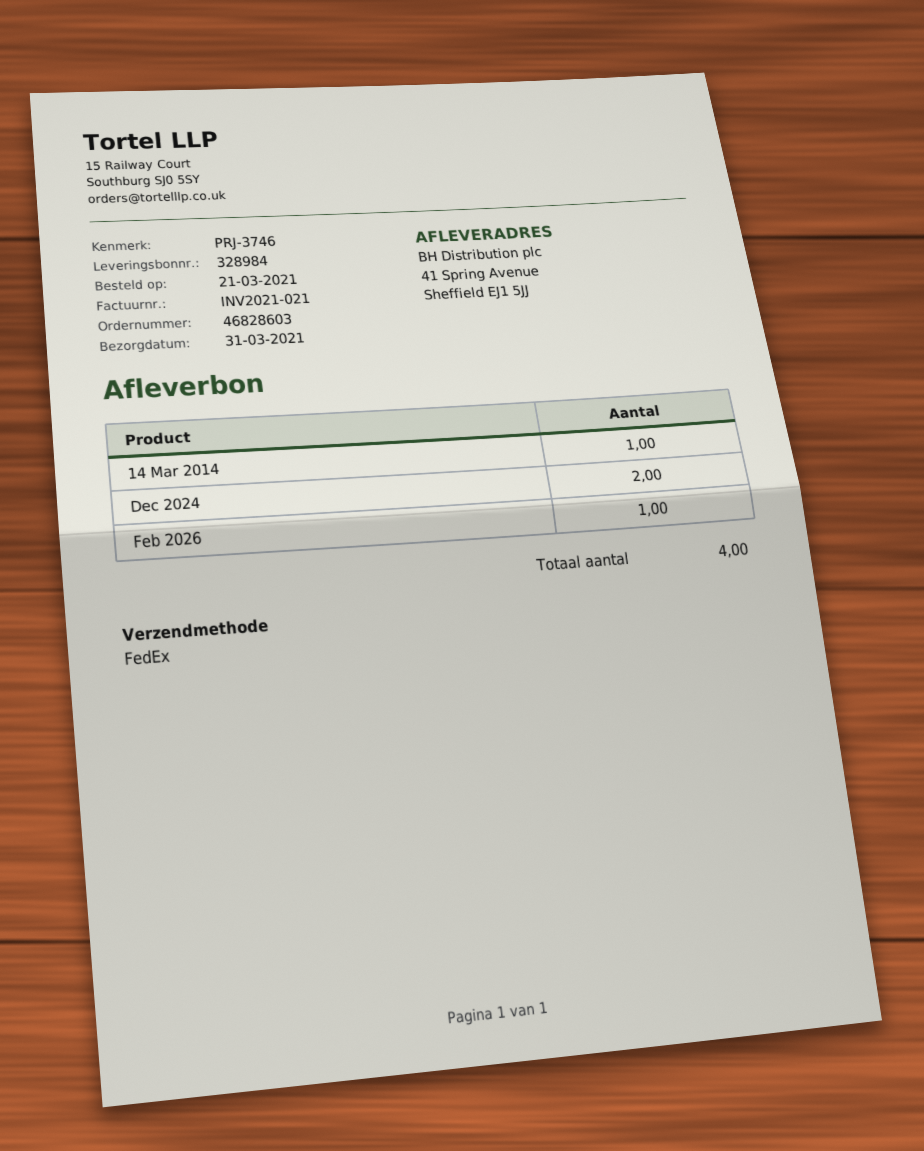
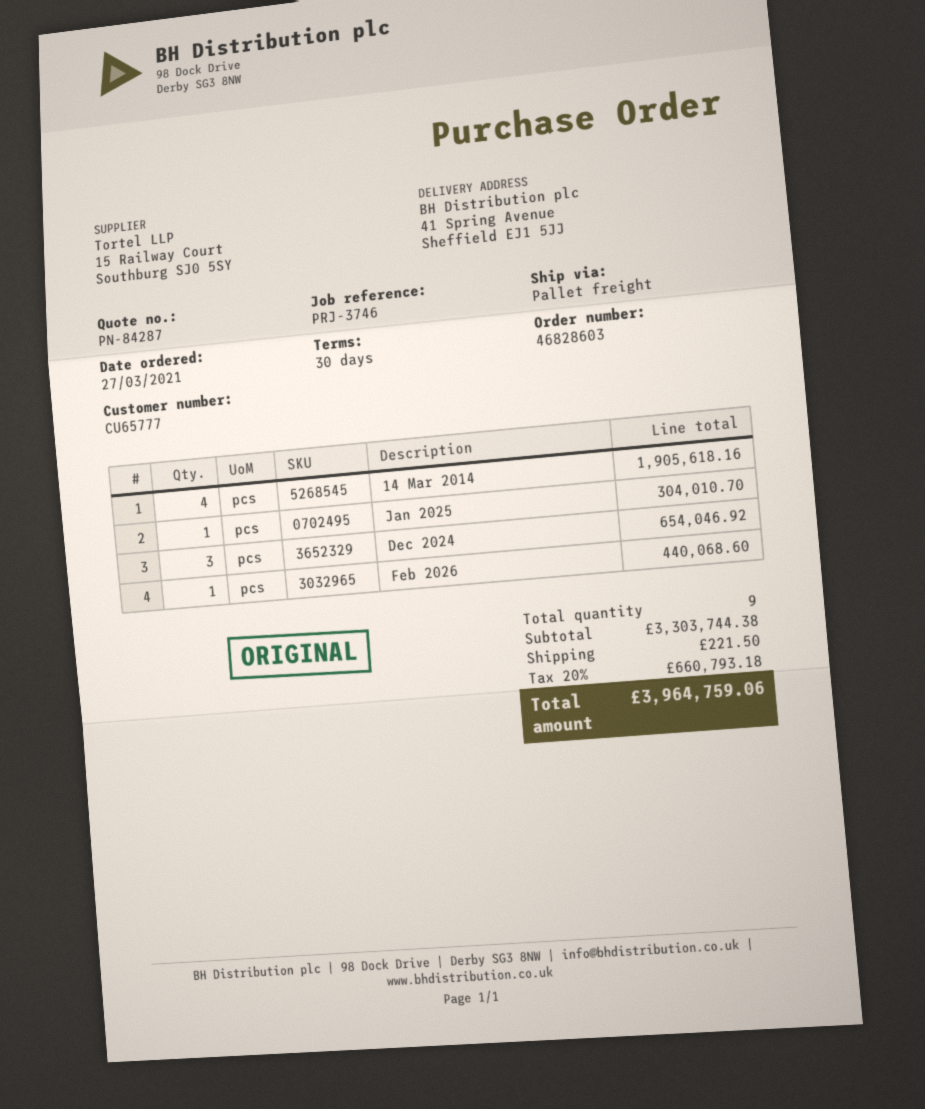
order date: 2021-03-21 -> 2021-03-27
shipping method: FedEx -> pallet freight
14 Mar 2014: 1 -> 4
Dec 2024: 2 -> 3
Jan 2025: none -> 1
total quantity: 4 -> 9

